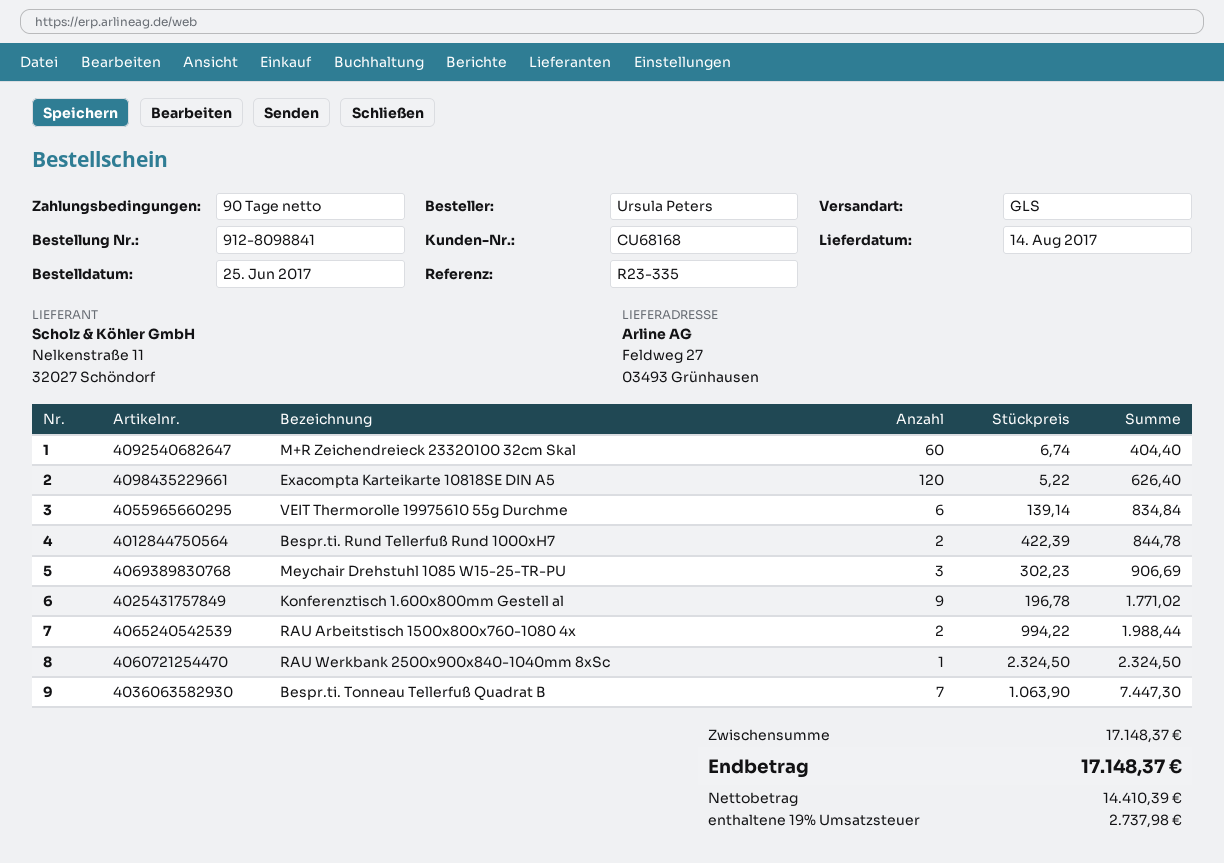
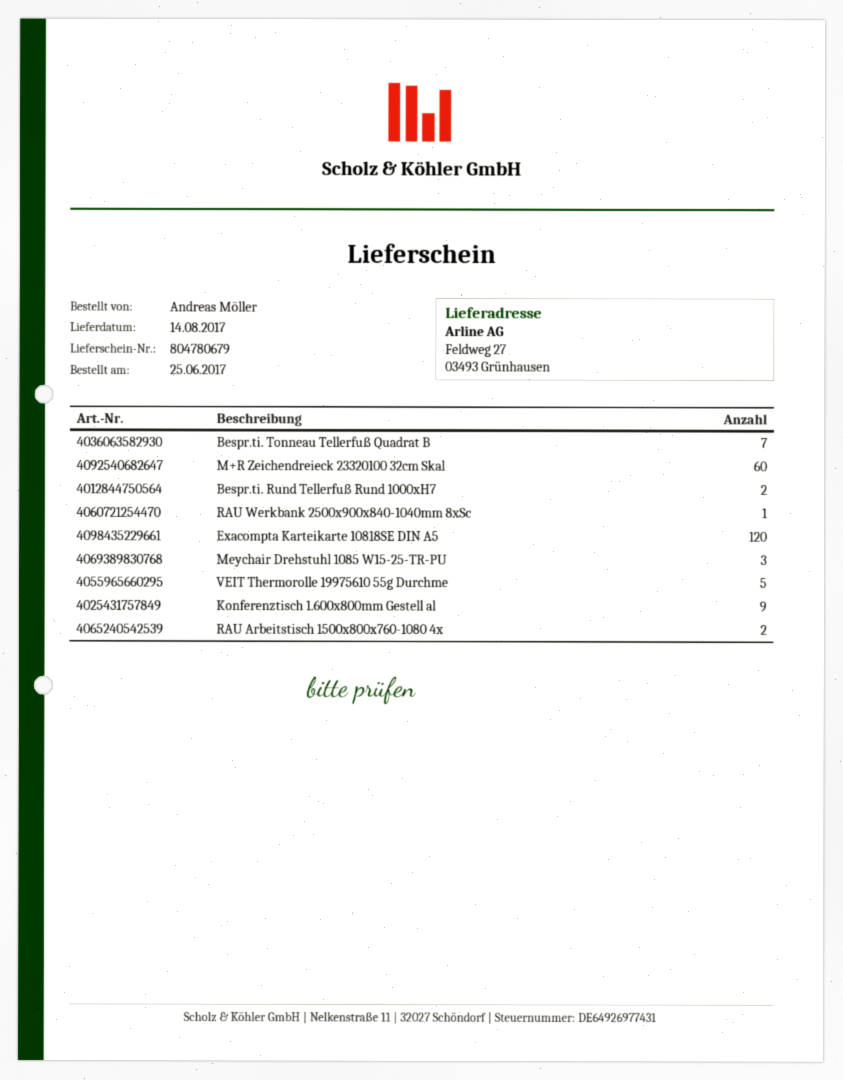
ordered by: Ursula Peters -> Andreas Möller
VEIT Thermorolle 19975610 55g Durchme: 6 -> 5

